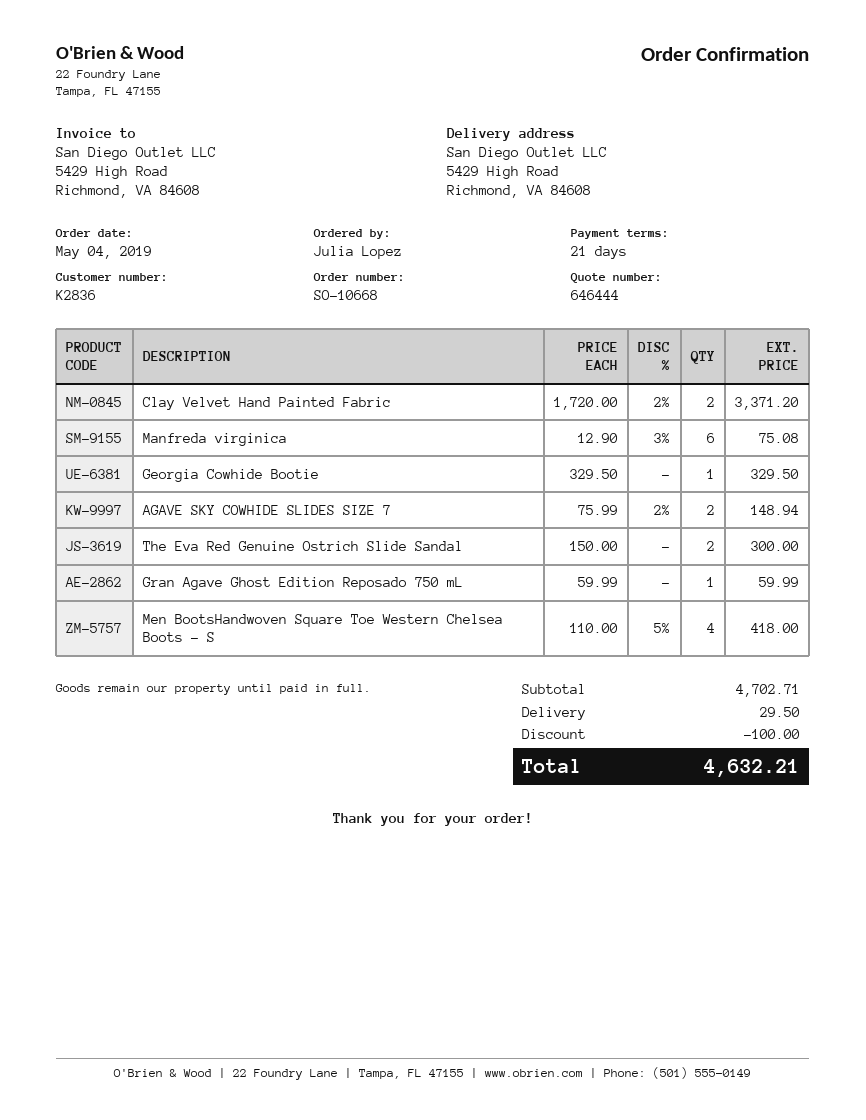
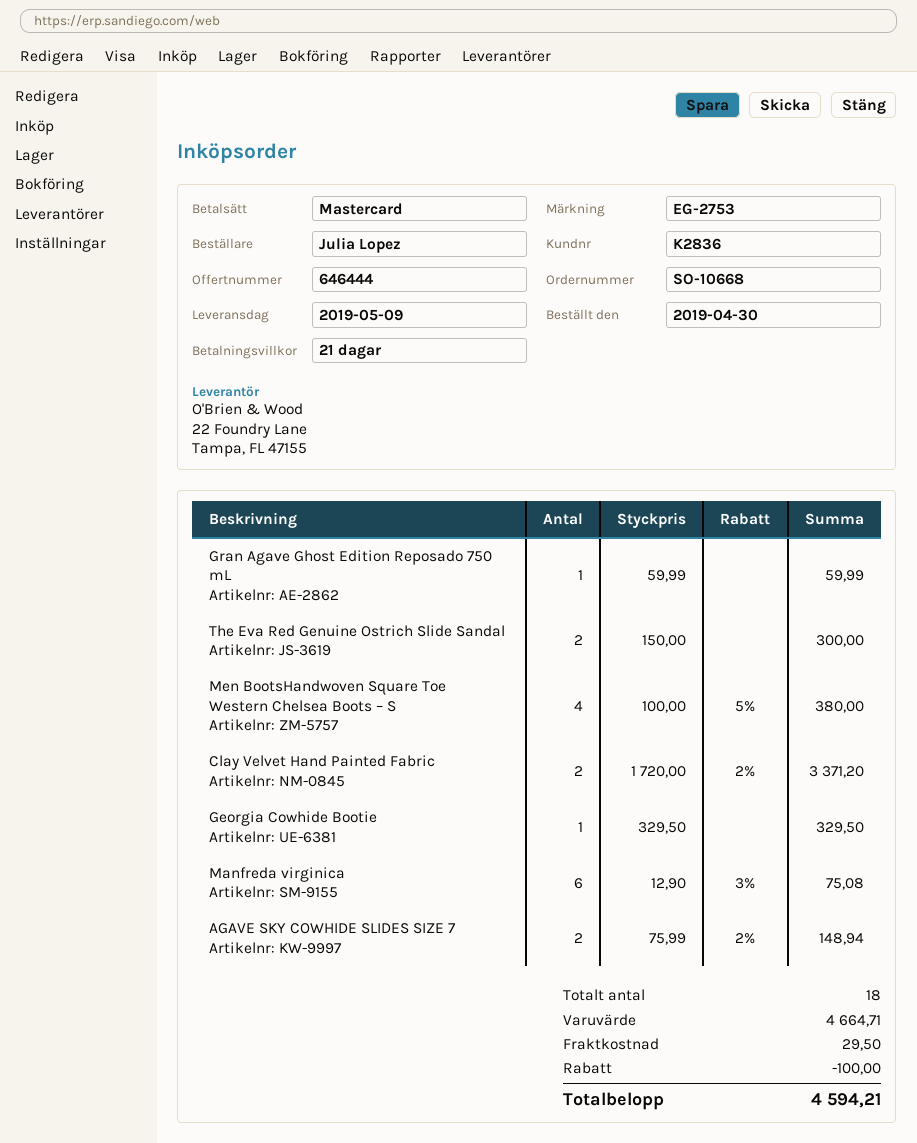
order date: 2019-05-04 -> 2019-04-30
Men BootsHandwoven Square Toe Western Chelsea Boots – S: 4 x 110.00 - 5% = 418.00 -> 4 x 100.00 - 5% = 380.00
subtotal: 4702.71 -> 4664.71
total: 4632.21 -> 4594.21

